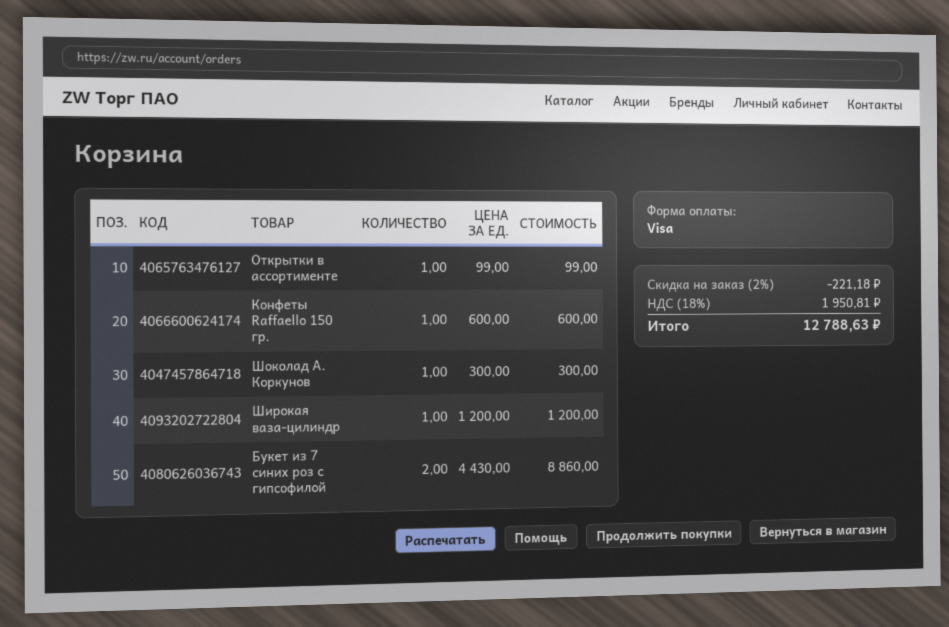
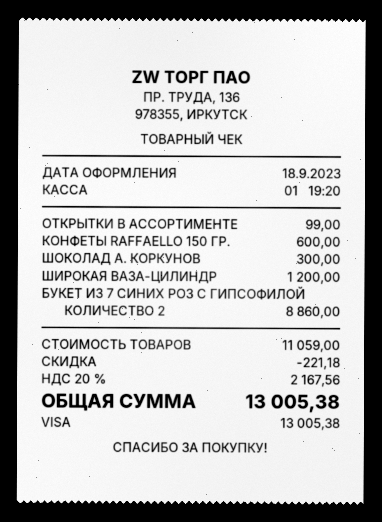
tax: 18% = 1950.81 -> 20% = 2167.56
total: 12788.63 -> 13005.38

